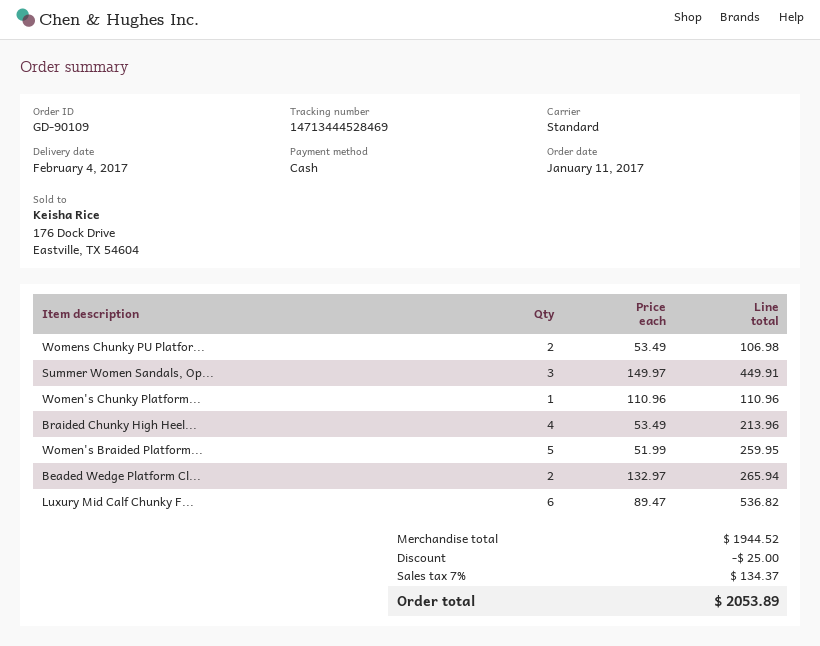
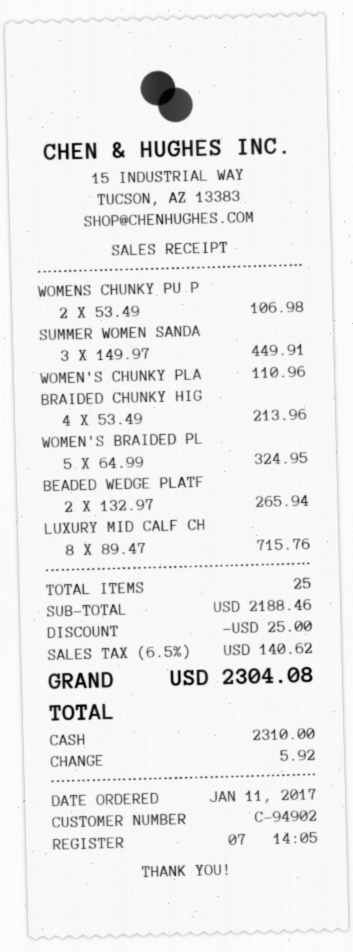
Women's Braided Platform...: 5 x 51.99 = 259.95 -> 5 x 64.99 = 324.95
Luxury Mid Calf Chunky F...: 6 x 89.47 = 536.82 -> 8 x 89.47 = 715.76
subtotal: 1944.52 -> 2188.46
tax: 7% = 134.37 -> 6.5% = 140.62
total: 2053.89 -> 2304.08

